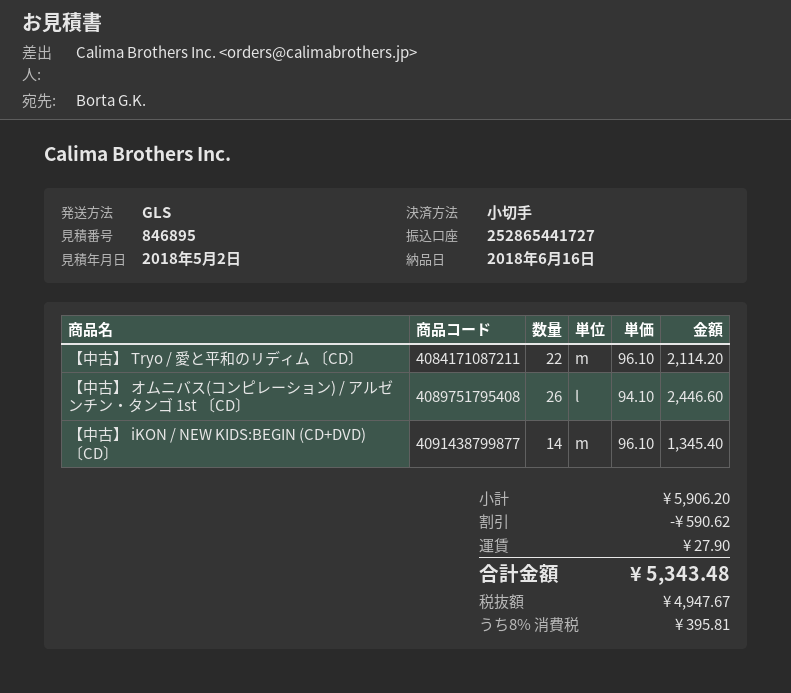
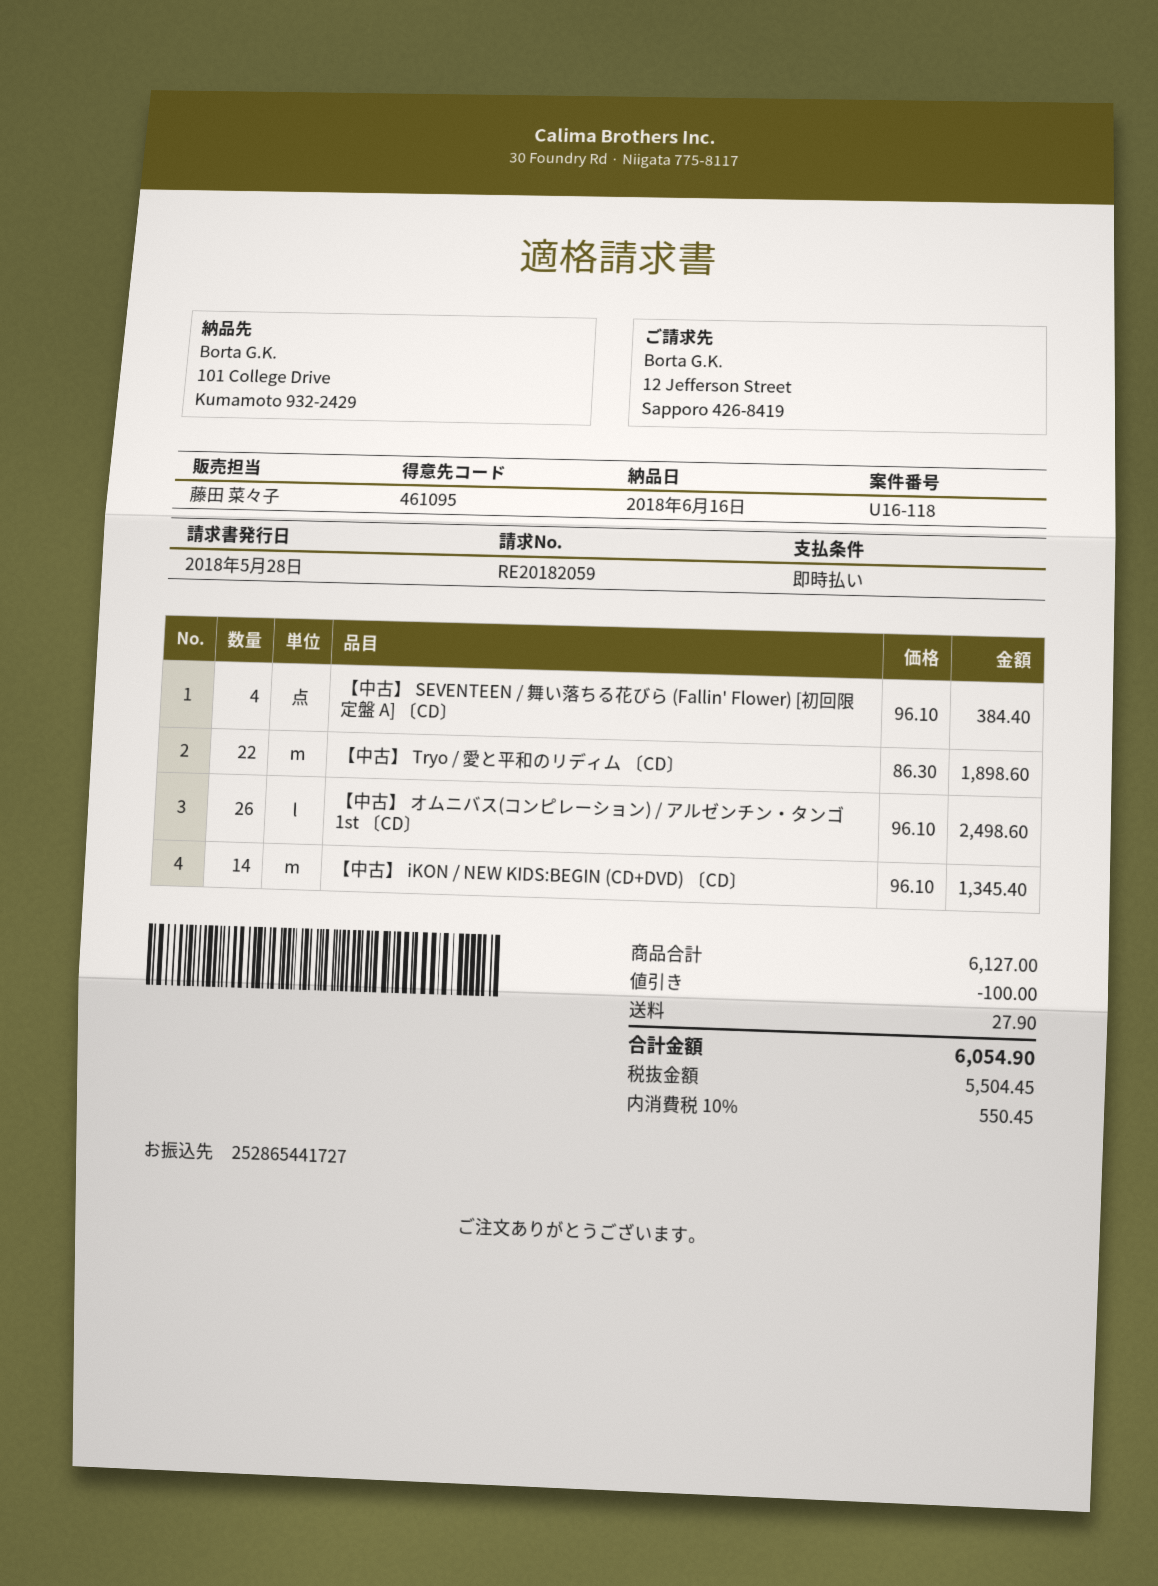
【中古】 Tryo / 愛と平和のリディム 〔CD〕: 22 x 96.10 = 2114.20 -> 22 x 86.30 = 1898.60
【中古】 オムニバス(コンピレーション) / アルゼンチン・タンゴ 1st 〔CD〕: 26 x 94.10 = 2446.60 -> 26 x 96.10 = 2498.60
【中古】 SEVENTEEN / 舞い落ちる花びら (Fallin' Flower) [初回限定盤 A] 〔CD〕: none -> 4 x 96.10 = 384.40
subtotal: 5906.20 -> 6127.00
discount: 590.62 -> 100.00
net: 4947.67 -> 5504.45
tax: 8% = 395.81 -> 10% = 550.45
total: 5343.48 -> 6054.90

